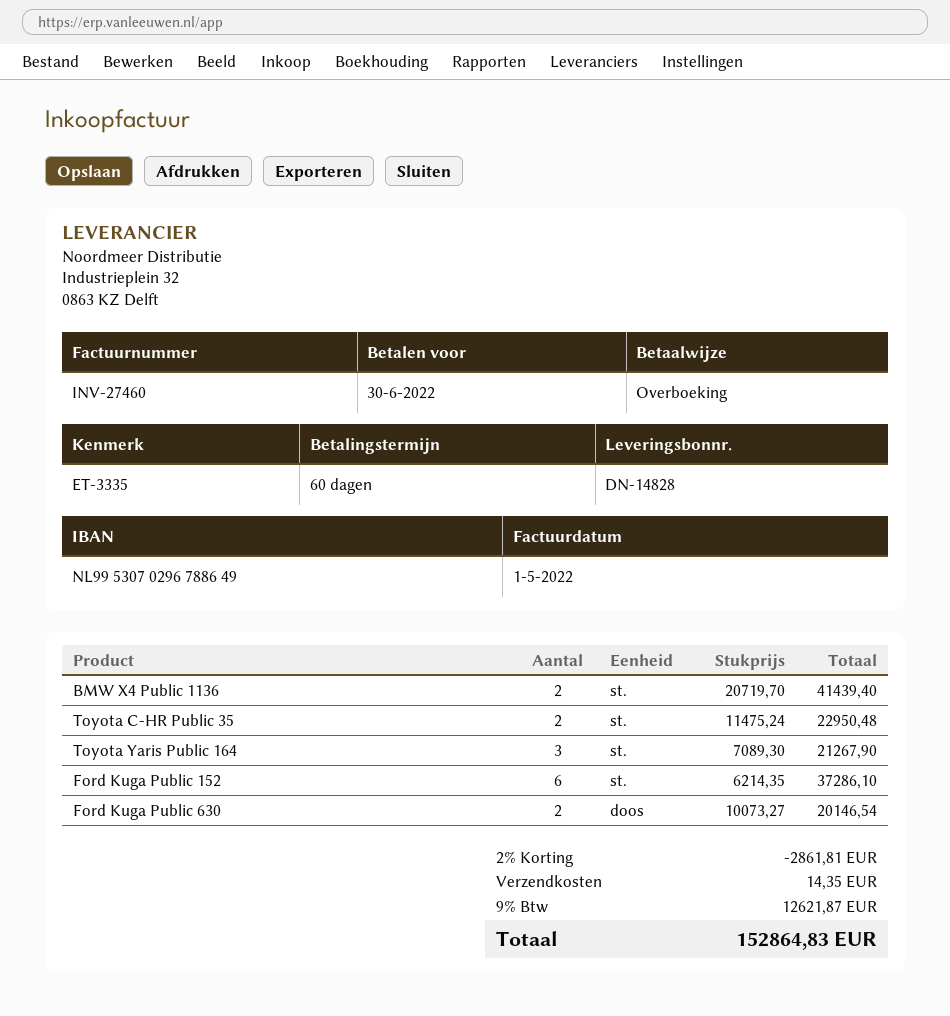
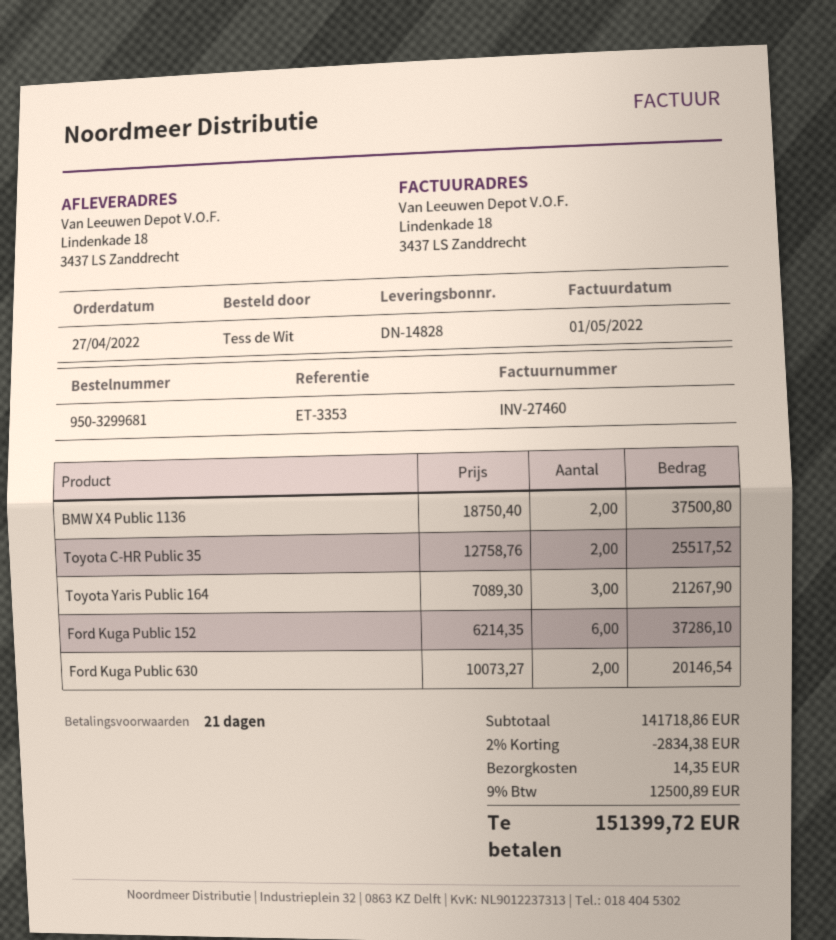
payment terms: 60 days -> 21 days
reference: ET-3335 -> ET-3353
BMW X4 Public 1136: 2 x 20719.70 = 41439.40 -> 2 x 18750.40 = 37500.80
Toyota C-HR Public 35: 2 x 11475.24 = 22950.48 -> 2 x 12758.76 = 25517.52
discount: 2% = 2861.81 -> 2% = 2834.38
tax: 9% = 12621.87 -> 9% = 12500.89
total: 152864.83 -> 151399.72

